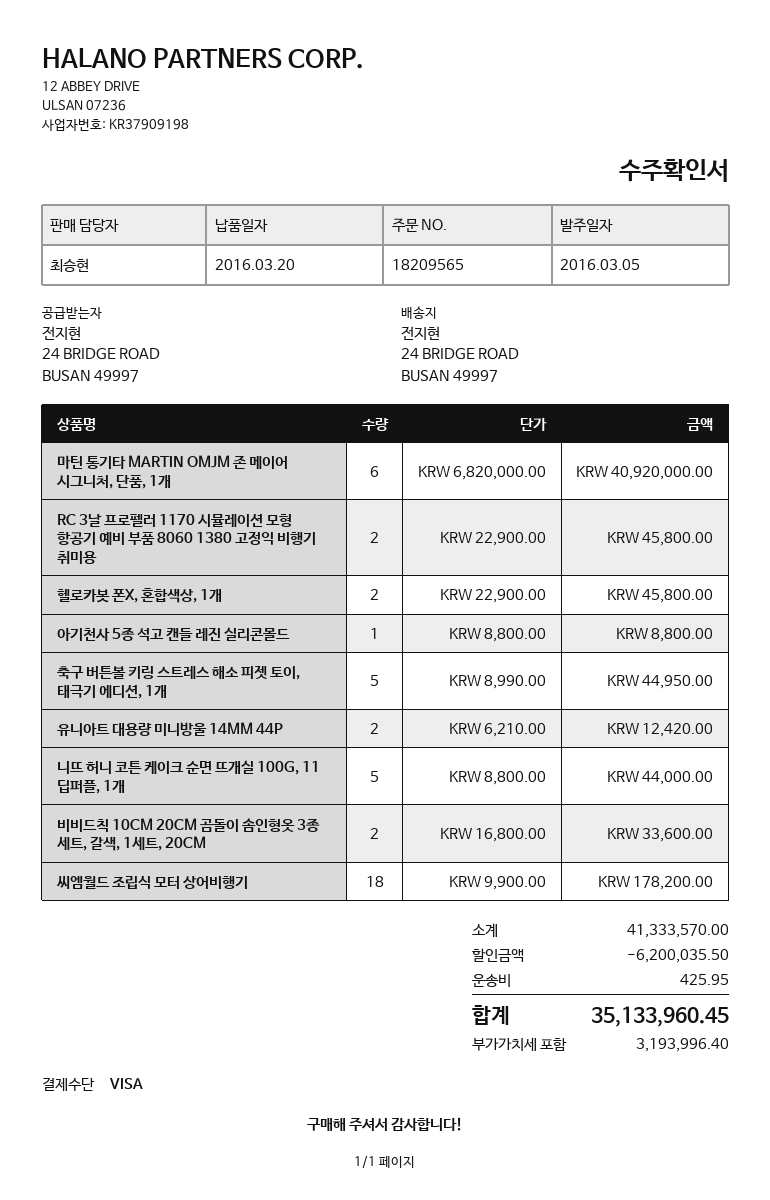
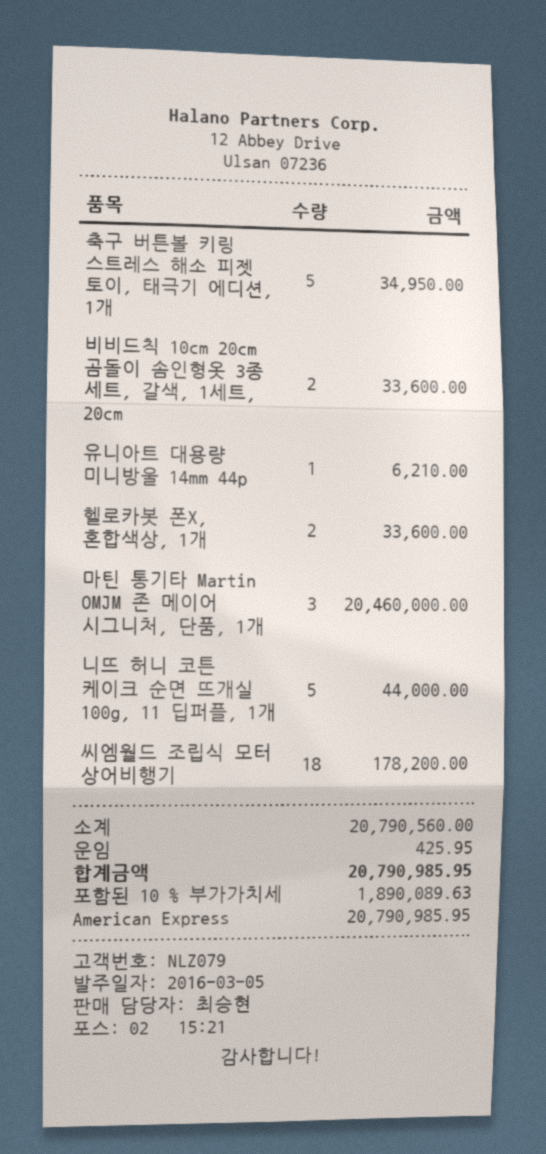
payment method: Visa -> American Express
마틴 통기타 MARTIN OMJM 존 메이어 시그니처, 단품, 1개: 6 for 40920000.00 -> 3 for 20460000.00
RC 3날 프로펠러 1170 시뮬레이션 모형 항공기 예비 부품 8060 1380 고정익 비행기 취미용: 2 for 45800.00 -> none
헬로카봇 폰X, 혼합색상, 1개: 2 for 45800.00 -> 2 for 33600.00
아기천사 5종 석고 캔들 레진 실리콘몰드: 1 for 8800.00 -> none
축구 버튼볼 키링 스트레스 해소 피젯 토이, 태극기 에디션, 1개: 5 for 44950.00 -> 5 for 34950.00
유니아트 대용량 미니방울 14MM 44P: 2 for 12420.00 -> 1 for 6210.00
subtotal: 41333570.00 -> 20790560.00
discount: 6200035.50 -> none
tax: 3193996.40 -> 1890089.63
total: 35133960.45 -> 20790985.95

